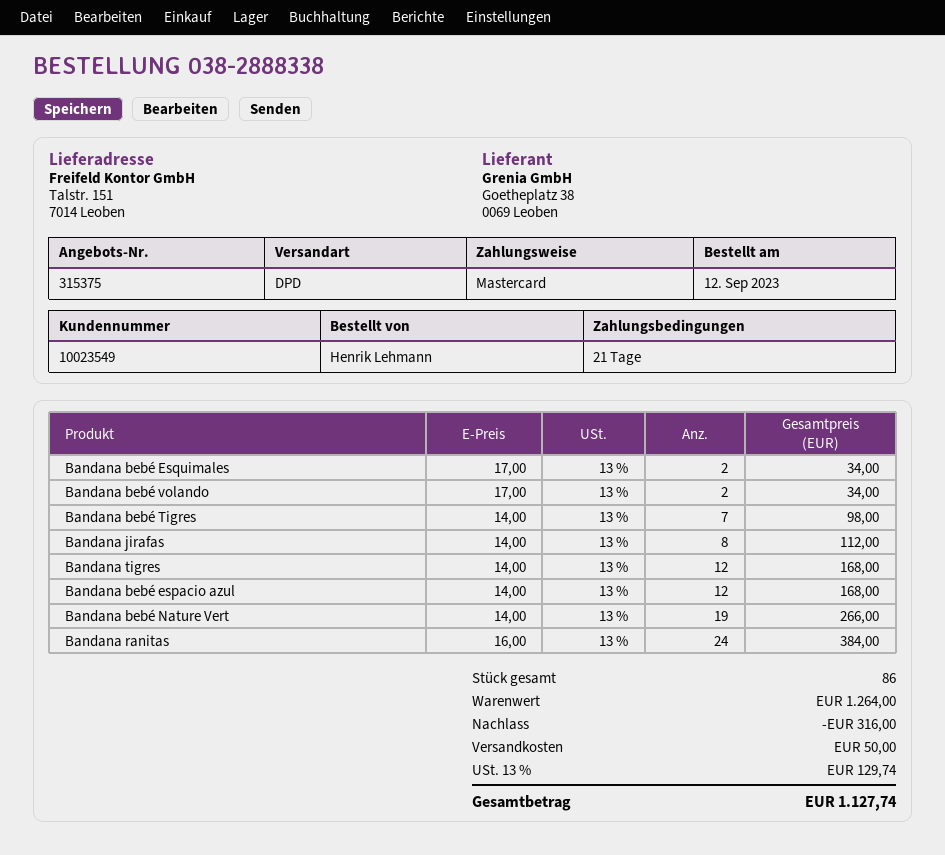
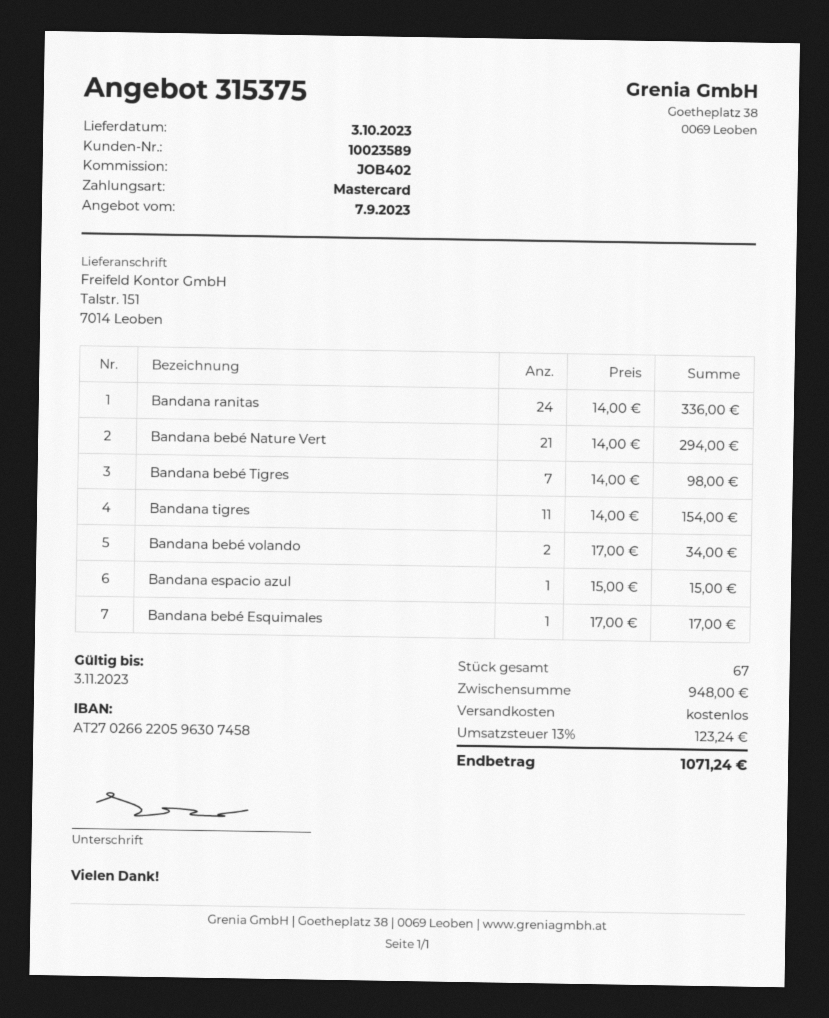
customer number: 10023549 -> 10023589
Bandana bebé Esquimales: 2 x 17.00 = 34.00 -> 1 x 17.00 = 17.00
Bandana jirafas: 8 x 14.00 = 112.00 -> none
Bandana tigres: 12 x 14.00 = 168.00 -> 11 x 14.00 = 154.00
Bandana bebé espacio azul: 12 x 14.00 = 168.00 -> none
Bandana bebé Nature Vert: 19 x 14.00 = 266.00 -> 21 x 14.00 = 294.00
Bandana ranitas: 24 x 16.00 = 384.00 -> 24 x 14.00 = 336.00
Bandana espacio azul: none -> 1 x 15.00 = 15.00
total quantity: 86 -> 67
subtotal: 1264.00 -> 948.00
discount: 316.00 -> none
shipping: 50.00 -> 0.00
tax: 13% = 129.74 -> 13% = 123.24
total: 1127.74 -> 1071.24

